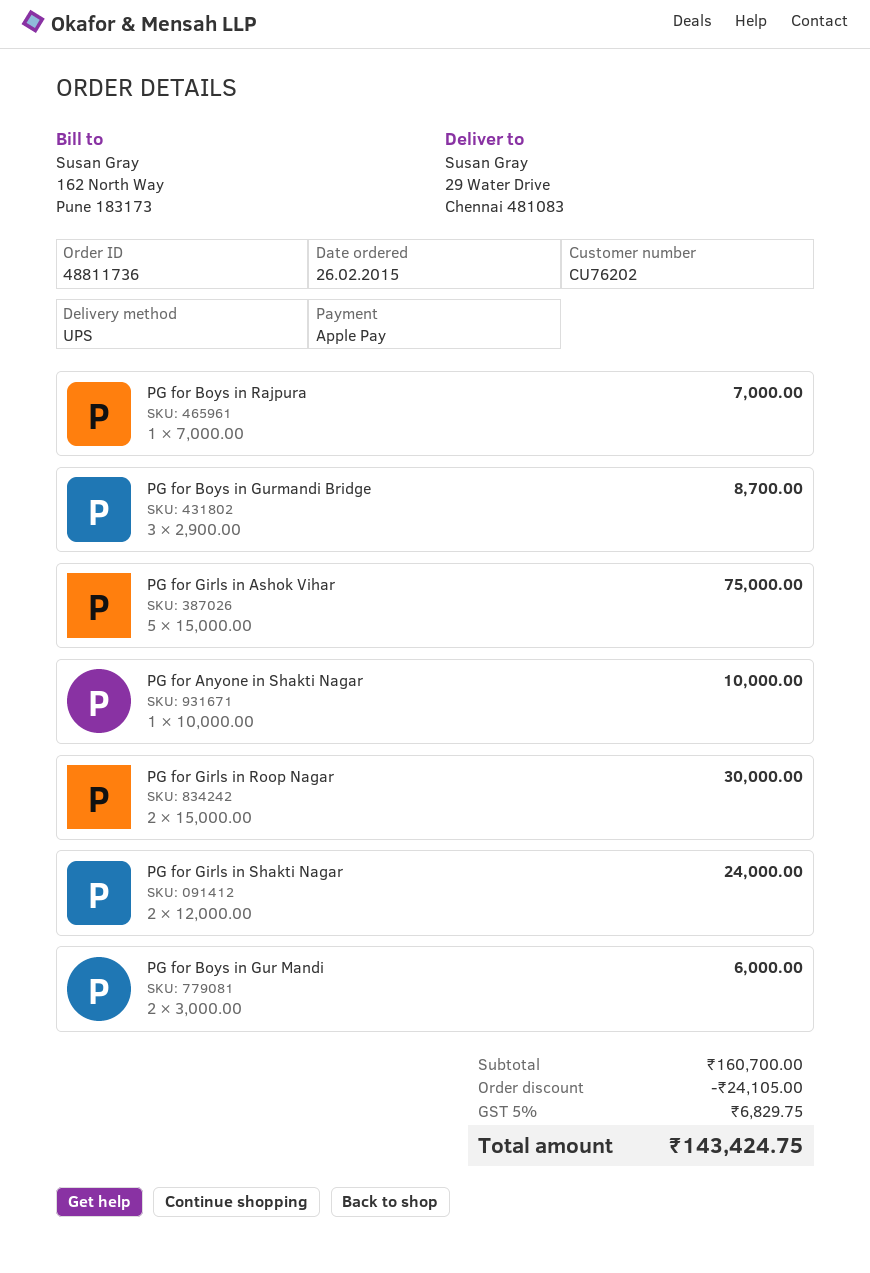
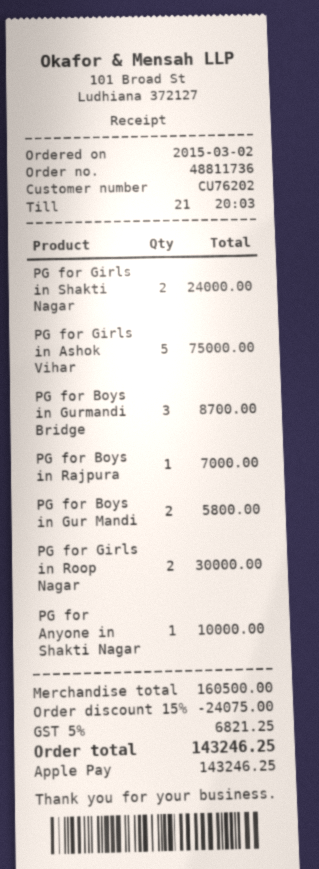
order date: 2015-02-26 -> 2015-03-02
PG for Boys in Gur Mandi: 2 for 6000.00 -> 2 for 5800.00
subtotal: 160700.00 -> 160500.00
discount: 24105.00 -> 24075.00
tax: 5% = 6829.75 -> 5% = 6821.25
total: 143424.75 -> 143246.25

